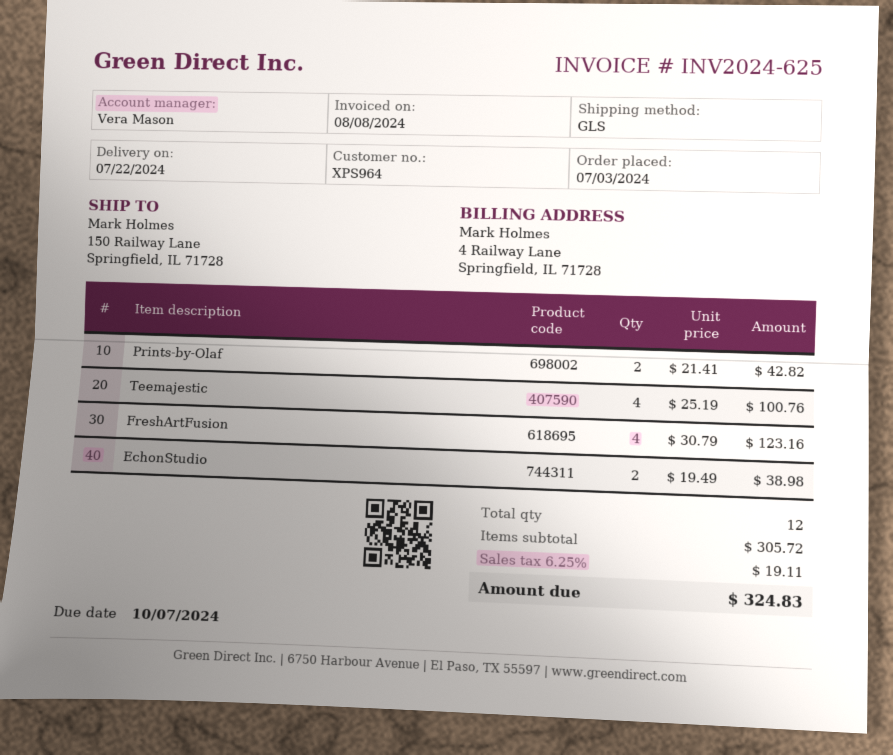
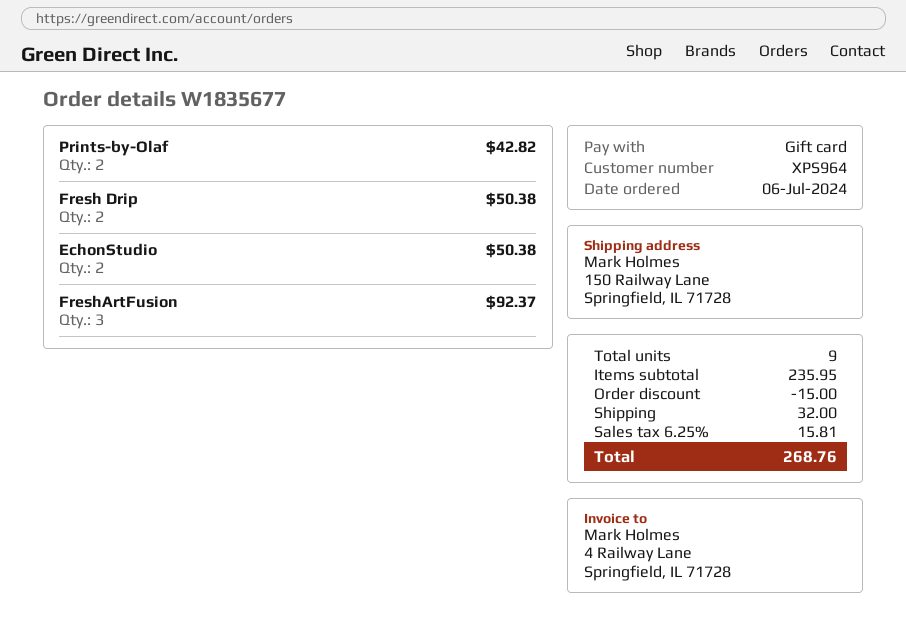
order date: 2024-07-03 -> 2024-07-06
Teemajestic: 4 for 100.76 -> none
FreshArtFusion: 4 for 123.16 -> 3 for 92.37
EchonStudio: 2 for 38.98 -> 2 for 50.38
Fresh Drip: none -> 2 for 50.38
total quantity: 12 -> 9
subtotal: 305.72 -> 235.95
discount: none -> 15.00
shipping: none -> 32.00
tax: 6.25% = 19.11 -> 6.25% = 15.81
total: 324.83 -> 268.76

